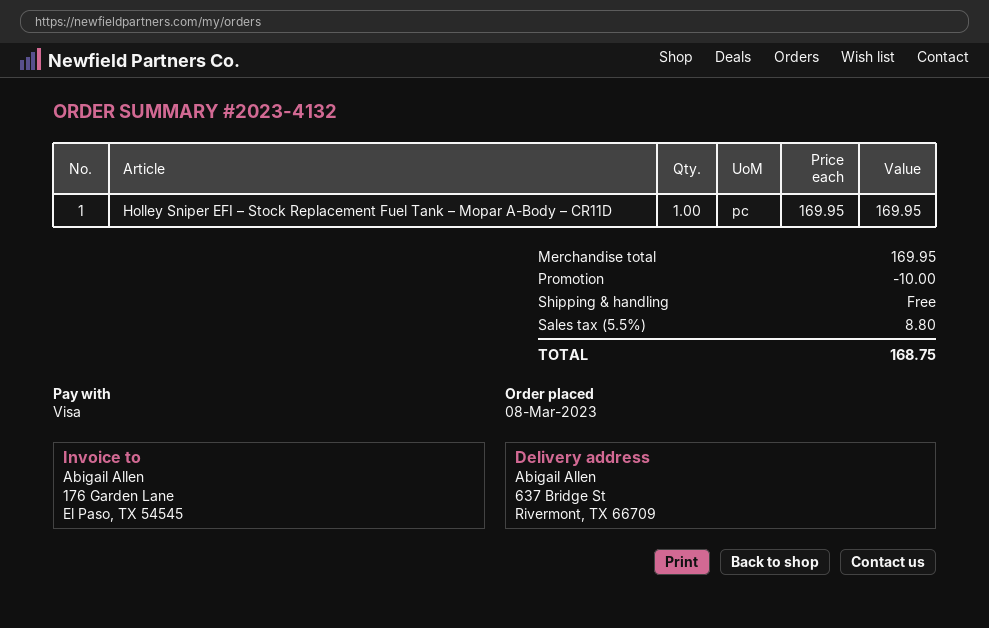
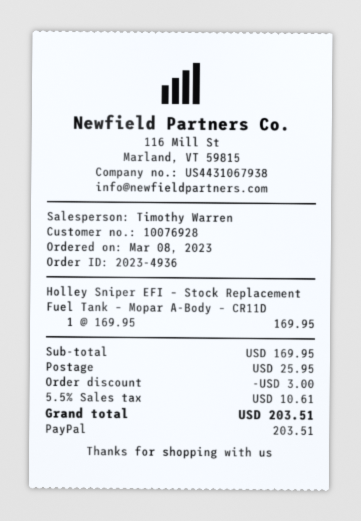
order number: 2023-4132 -> 2023-4936
payment method: Visa -> PayPal
discount: 10.00 -> 3.00
shipping: 0.00 -> 25.95
tax: 5.5% = 8.80 -> 5.5% = 10.61
total: 168.75 -> 203.51

